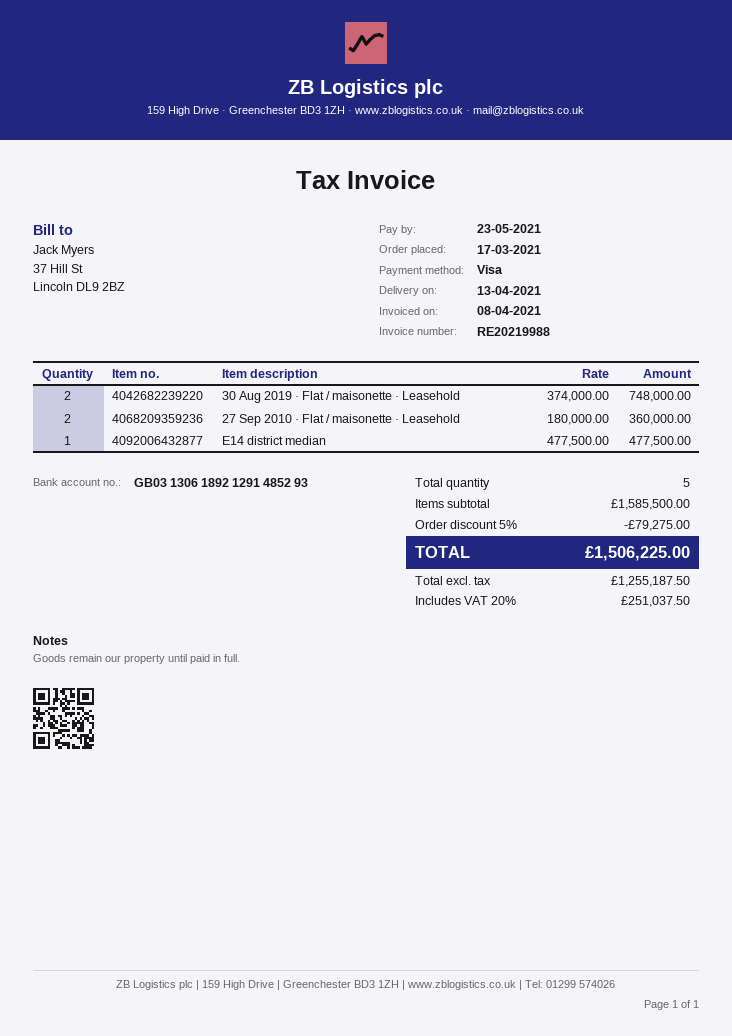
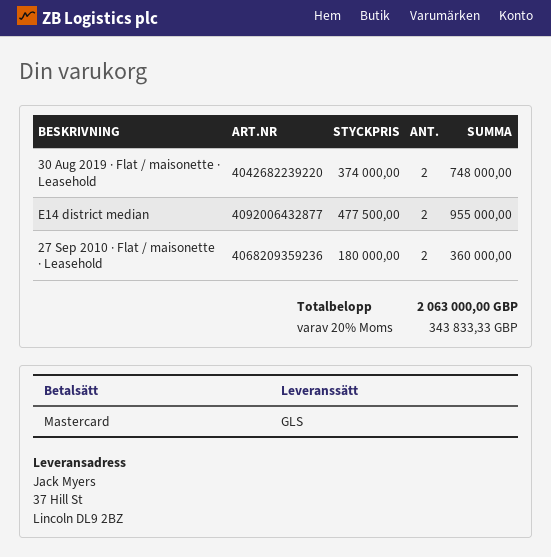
payment method: Visa -> Mastercard
E14 district median: 1 x 477500.00 = 477500.00 -> 2 x 477500.00 = 955000.00
discount: 5% = 79275.00 -> none
tax: 20% = 251037.50 -> 20% = 343833.33
total: 1506225.00 -> 2063000.00

